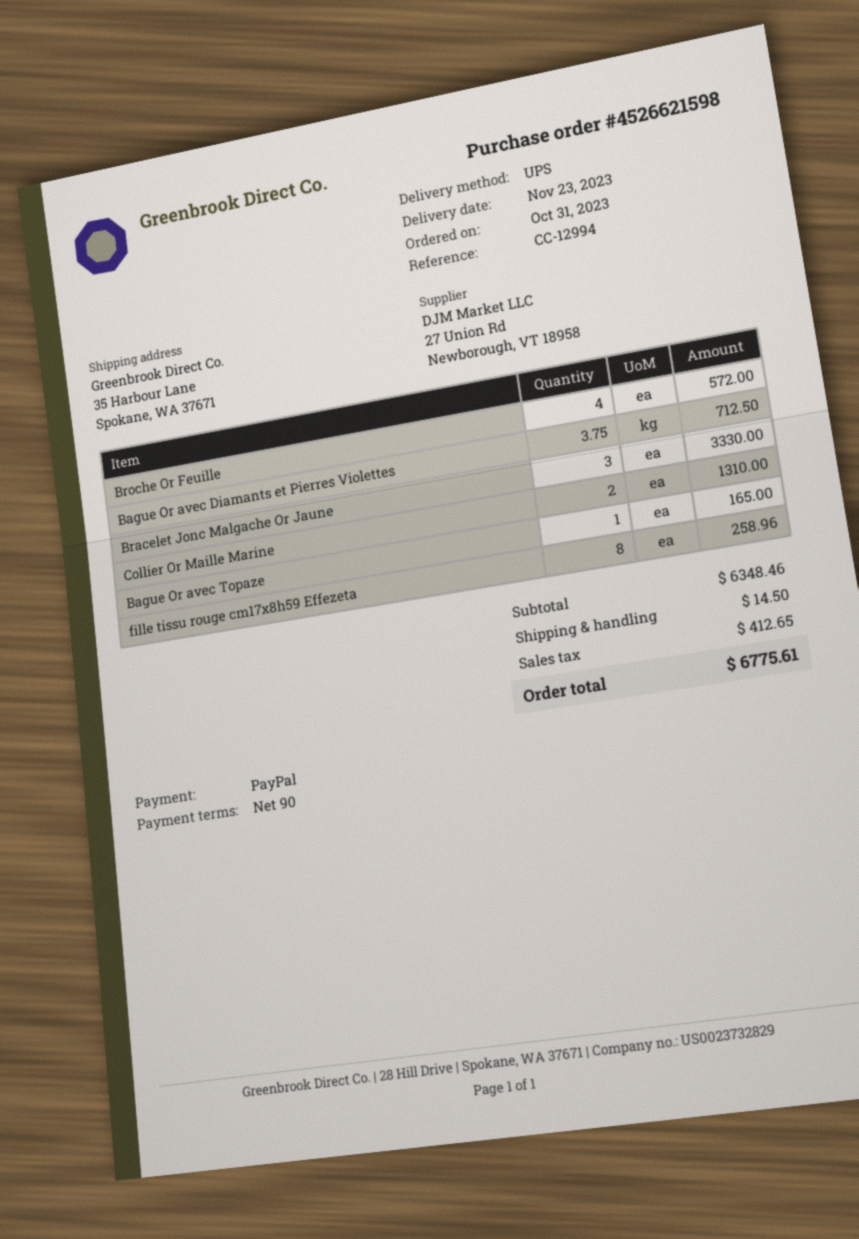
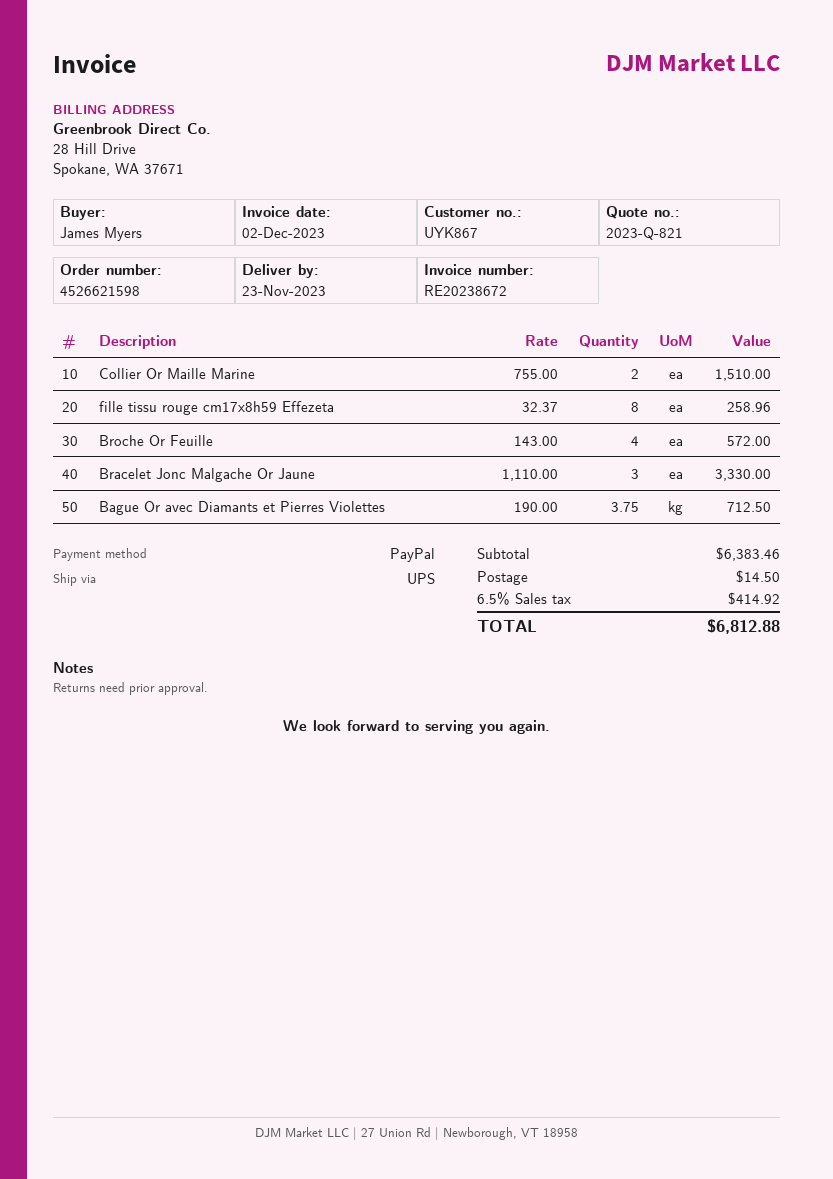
Collier Or Maille Marine: 2 for 1310.00 -> 2 for 1510.00
Bague Or avec Topaze: 1 for 165.00 -> none
subtotal: 6348.46 -> 6383.46
tax: 412.65 -> 414.92
total: 6775.61 -> 6812.88

